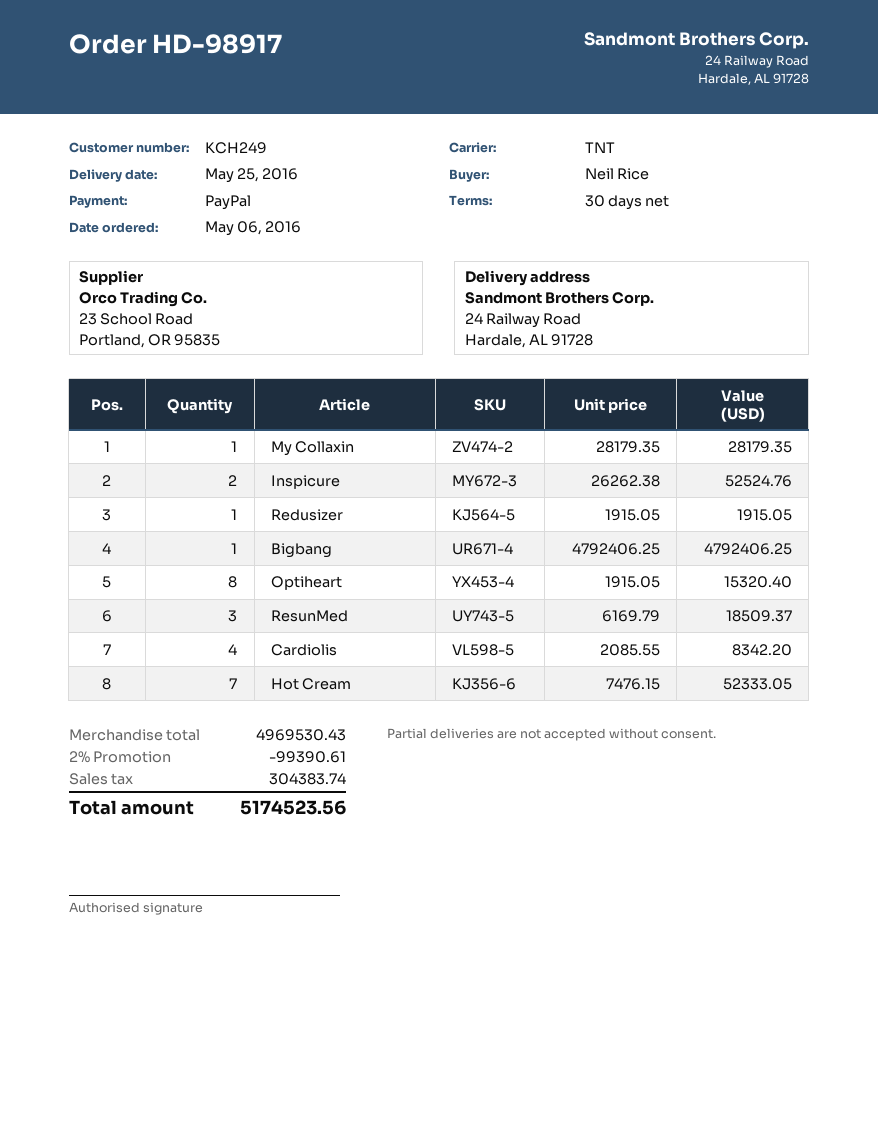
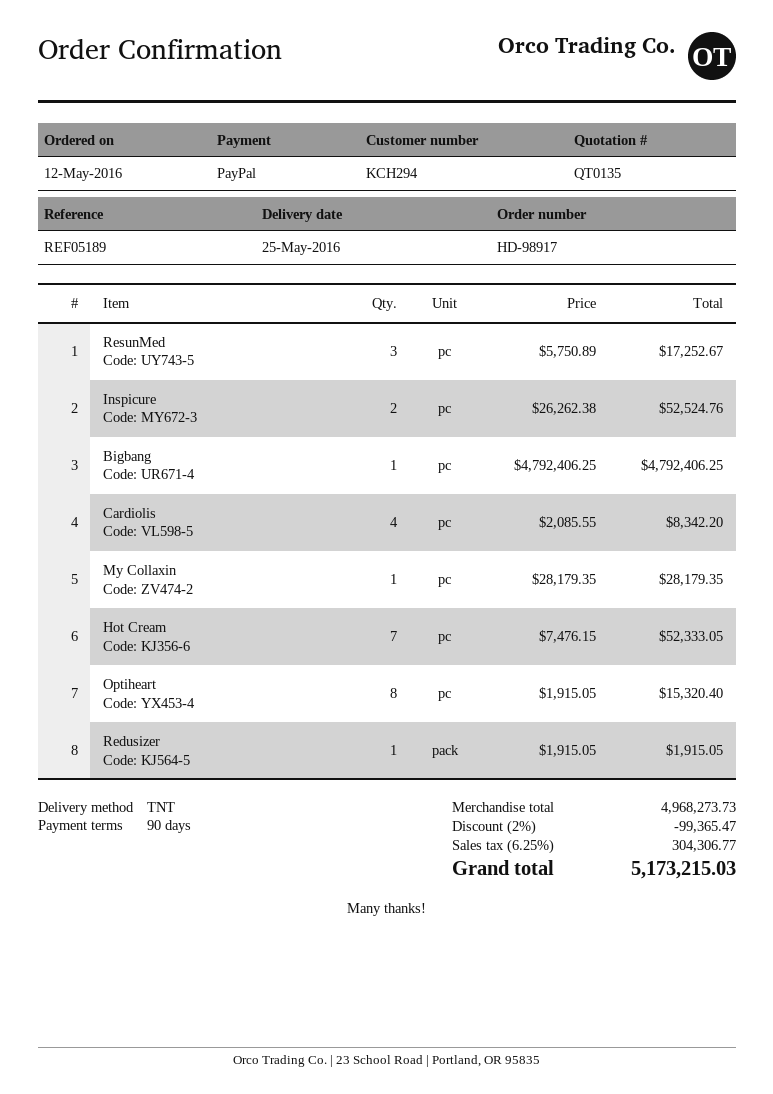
order date: 2016-05-06 -> 2016-05-12
payment terms: 30 days -> 90 days
customer number: KCH249 -> KCH294
ResunMed: 3 x 6169.79 = 18509.37 -> 3 x 5750.89 = 17252.67
subtotal: 4969530.43 -> 4968273.73
discount: 2% = 99390.61 -> 2% = 99365.47
tax: 304383.74 -> 304306.77
total: 5174523.56 -> 5173215.03

